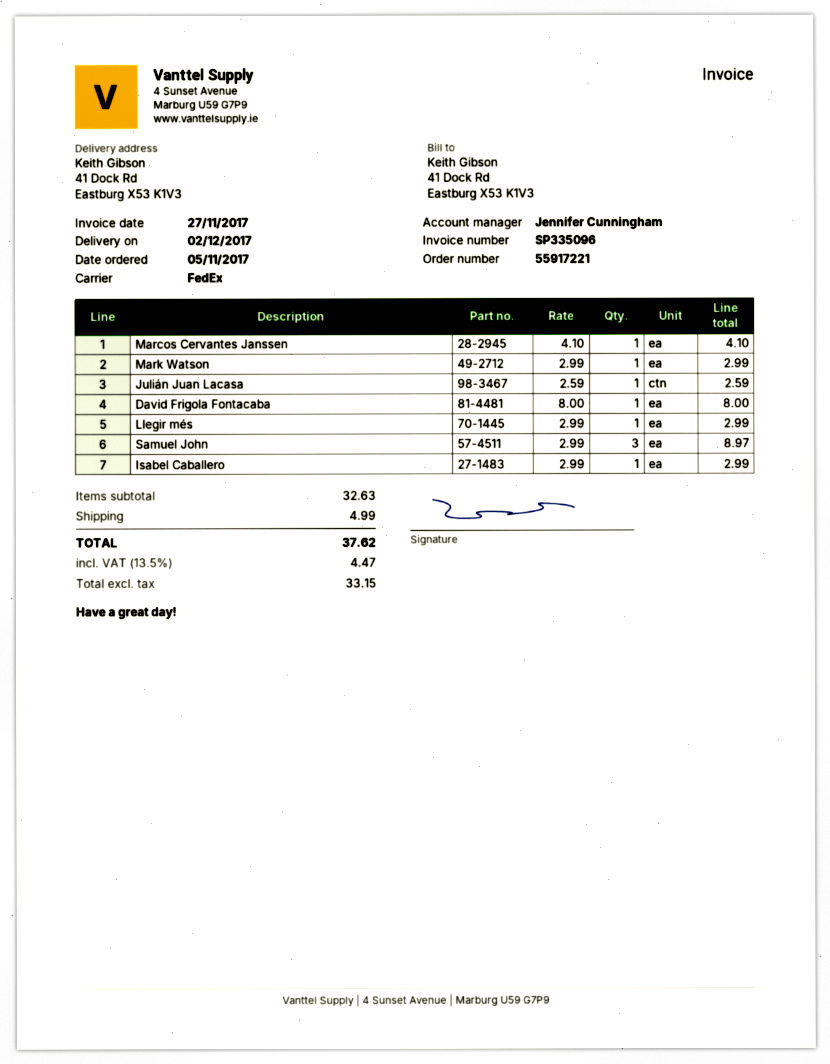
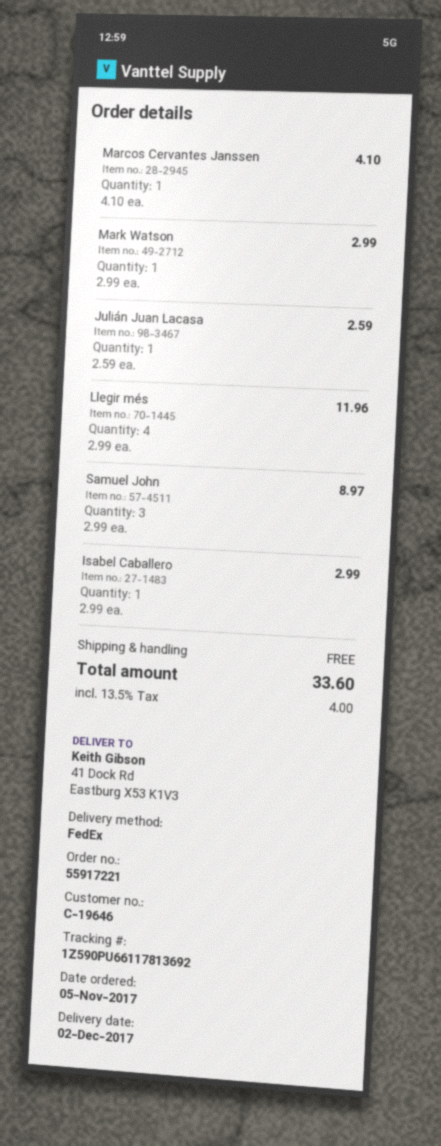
David Frigola Fontacaba: 1 x 8.00 = 8.00 -> none
Llegir més: 1 x 2.99 = 2.99 -> 4 x 2.99 = 11.96
shipping: 4.99 -> 0.00
tax: 13.5% = 4.47 -> 13.5% = 4.00
total: 37.62 -> 33.60

